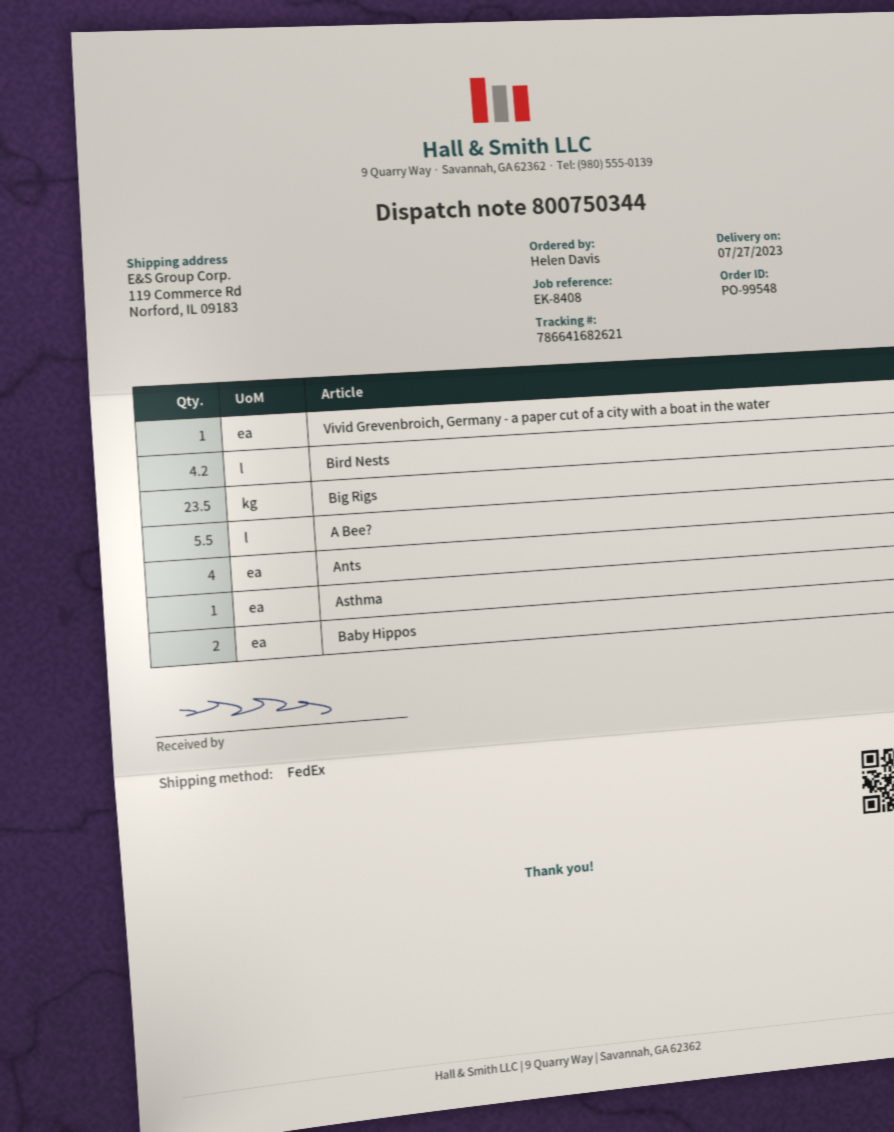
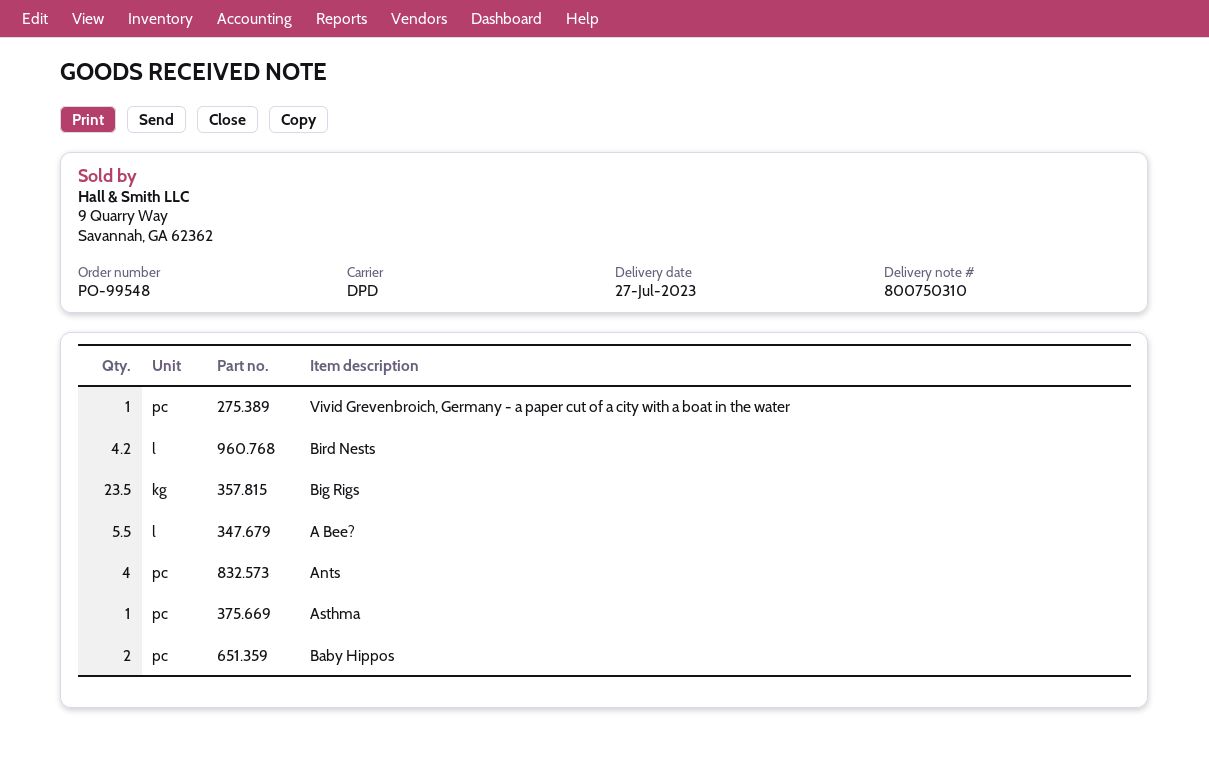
delivery note number: 800750344 -> 800750310
shipping method: FedEx -> DPD

